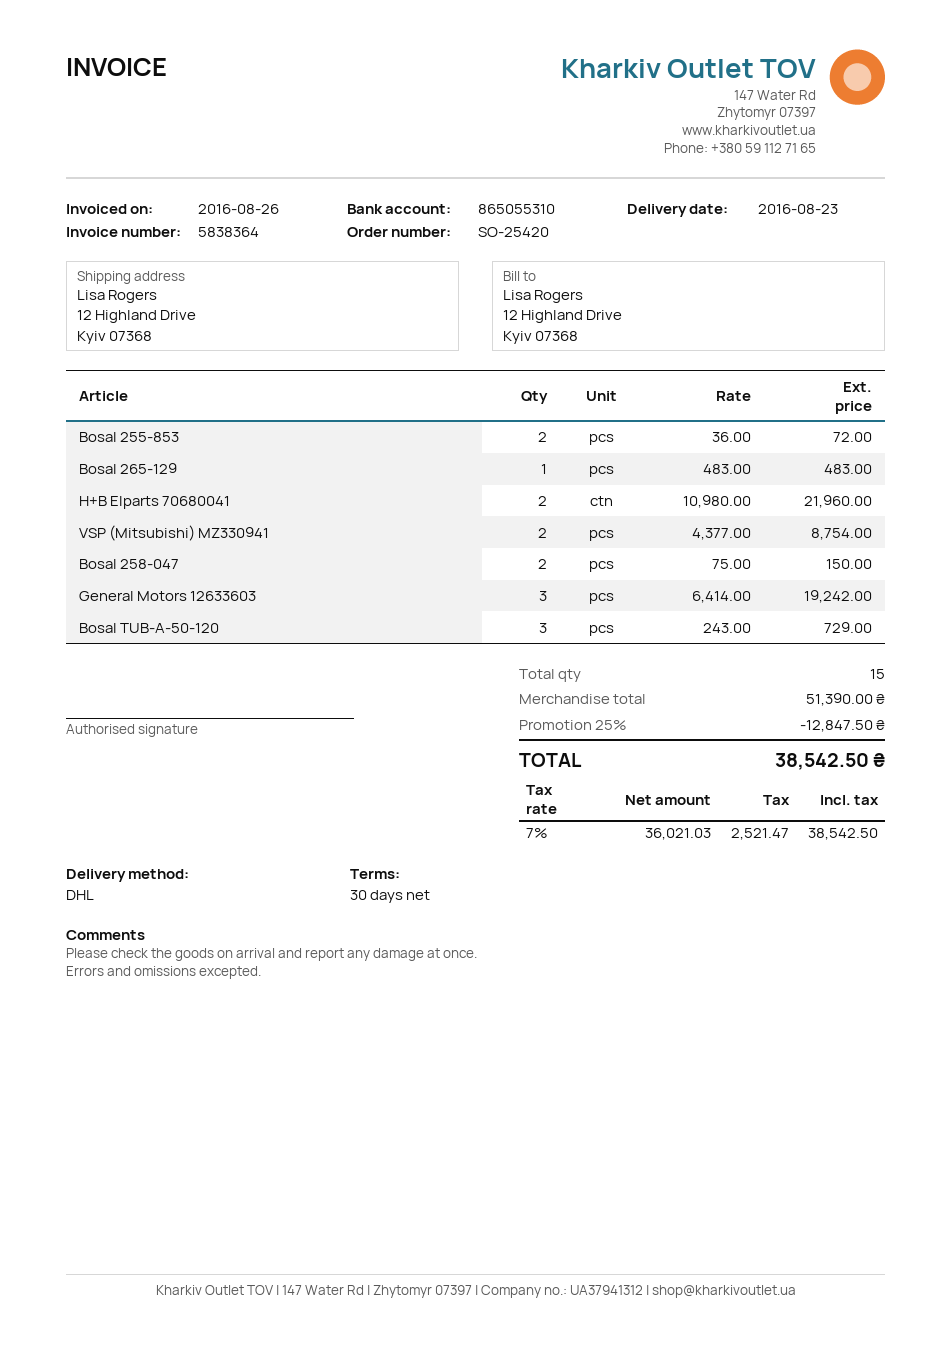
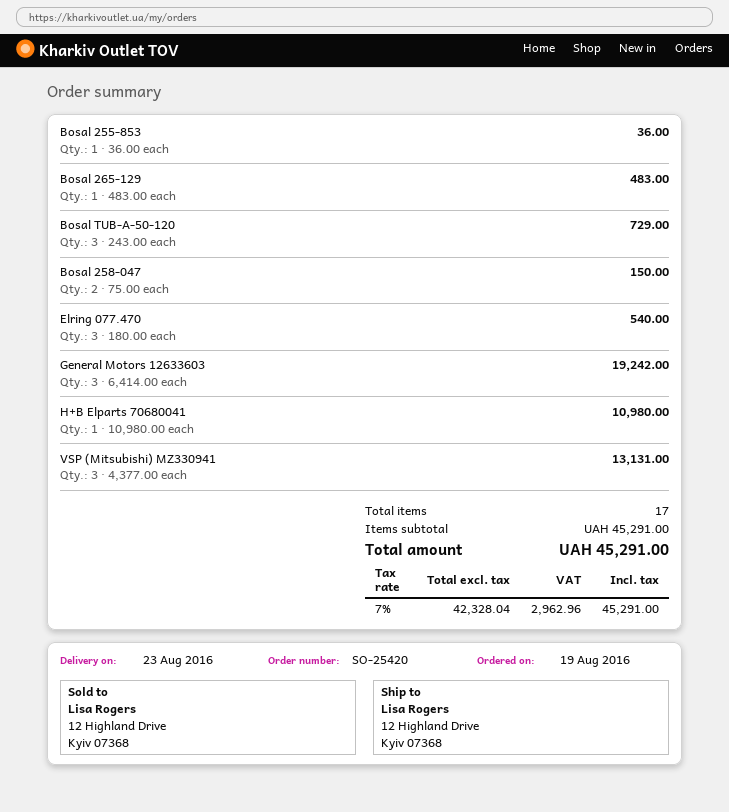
Bosal 255-853: 2 x 36.00 = 72.00 -> 1 x 36.00 = 36.00
H+B Elparts 70680041: 2 x 10980.00 = 21960.00 -> 1 x 10980.00 = 10980.00
VSP (Mitsubishi) MZ330941: 2 x 4377.00 = 8754.00 -> 3 x 4377.00 = 13131.00
Elring 077.470: none -> 3 x 180.00 = 540.00
total quantity: 15 -> 17
subtotal: 51390.00 -> 45291.00
discount: 25% = 12847.50 -> none
net: 36021.03 -> 42328.04
tax: 7% = 2521.47 -> 7% = 2962.96
total: 38542.50 -> 45291.00

